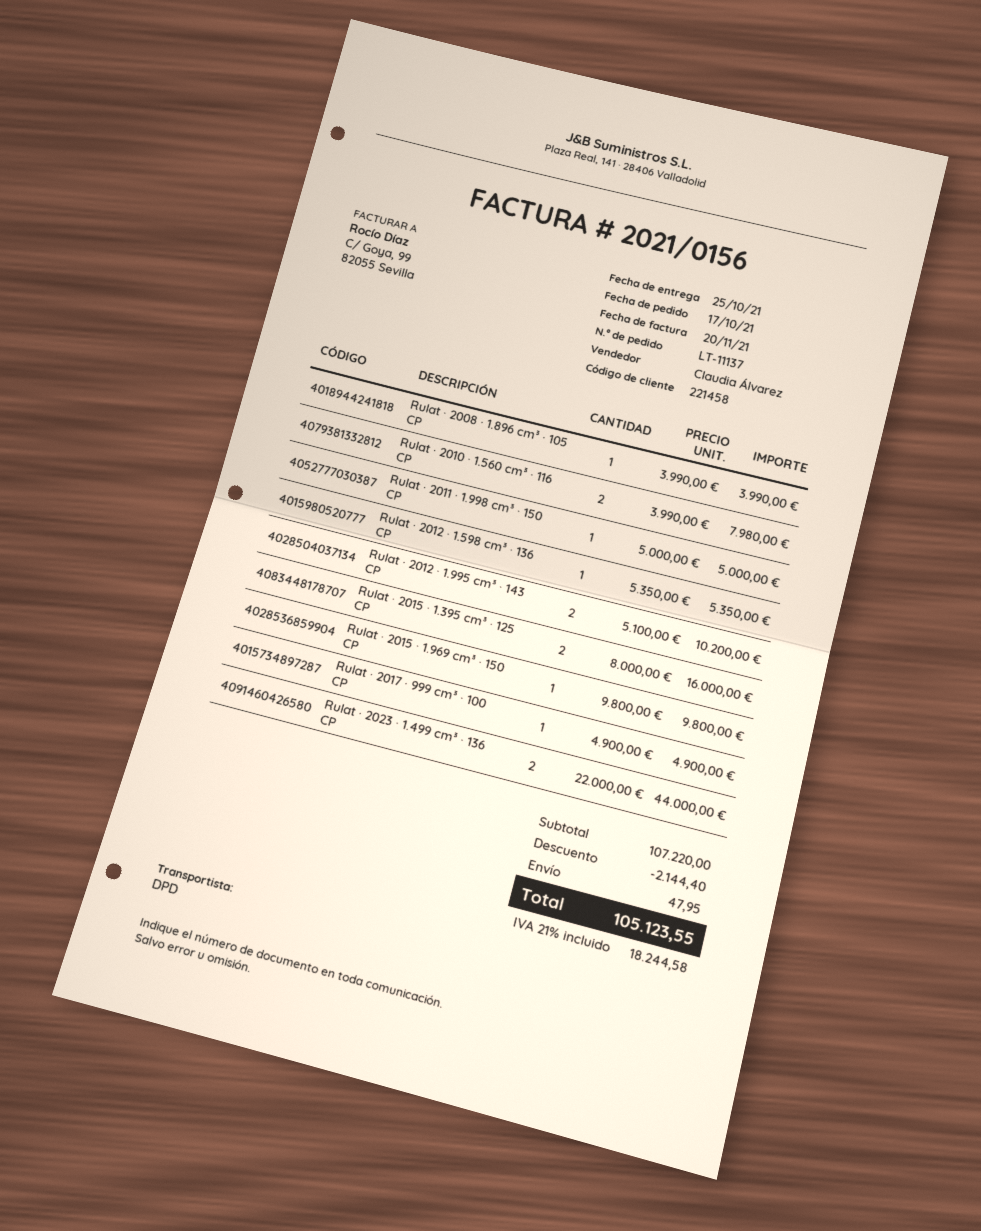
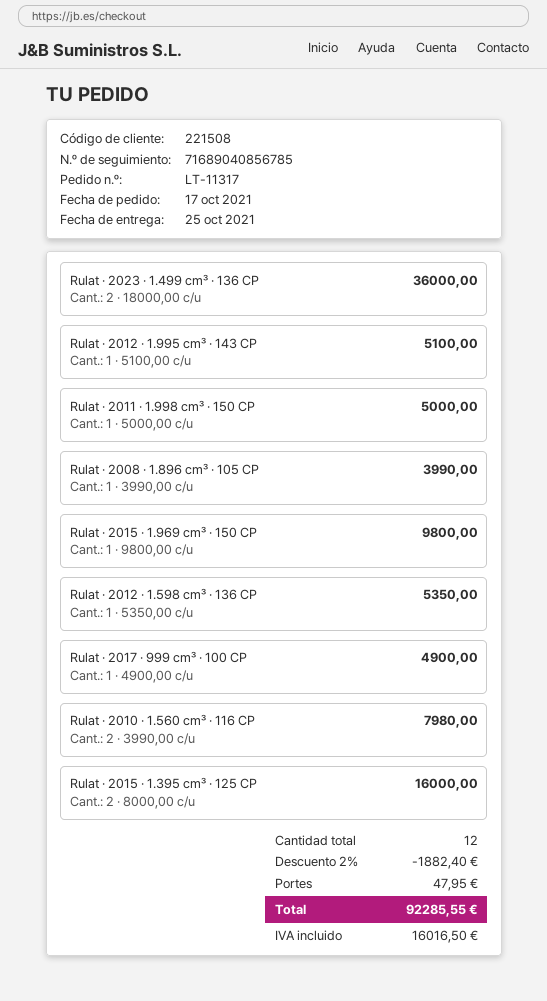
order number: LT-11137 -> LT-11317
customer number: 221458 -> 221508
Rulat · 2012 · 1.995 cm³ · 143 CP: 2 x 5100.00 = 10200.00 -> 1 x 5100.00 = 5100.00
Rulat · 2023 · 1.499 cm³ · 136 CP: 2 x 22000.00 = 44000.00 -> 2 x 18000.00 = 36000.00
discount: 2144.40 -> 1882.40
tax: 18244.58 -> 16016.50
total: 105123.55 -> 92285.55

